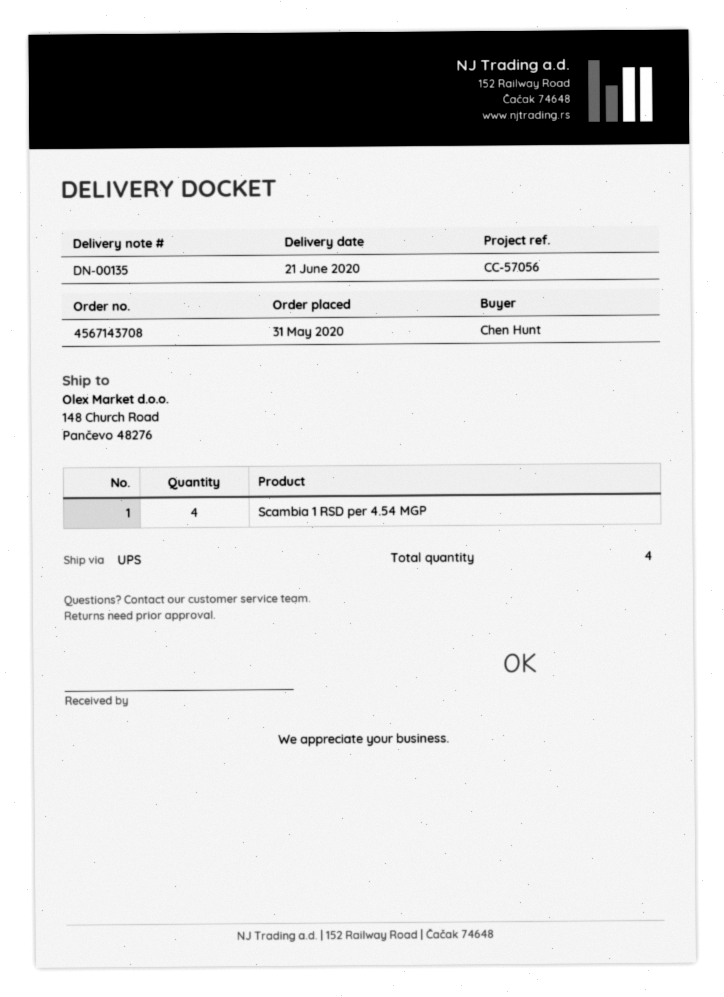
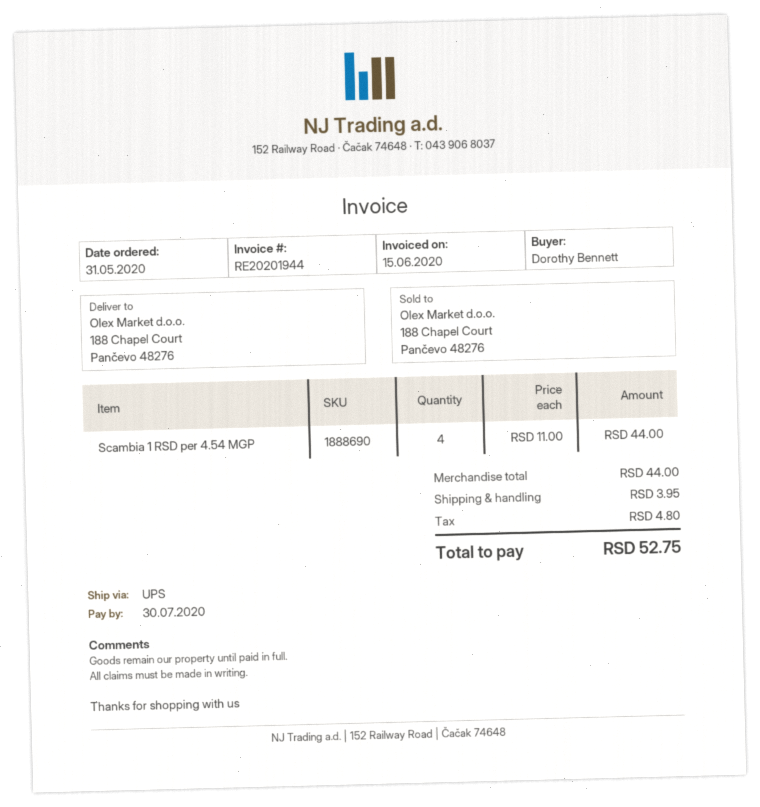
ordered by: Chen Hunt -> Dorothy Bennett
ship to: 148 Church Road, Pančevo 48276 -> 188 Chapel Court, Pančevo 48276

